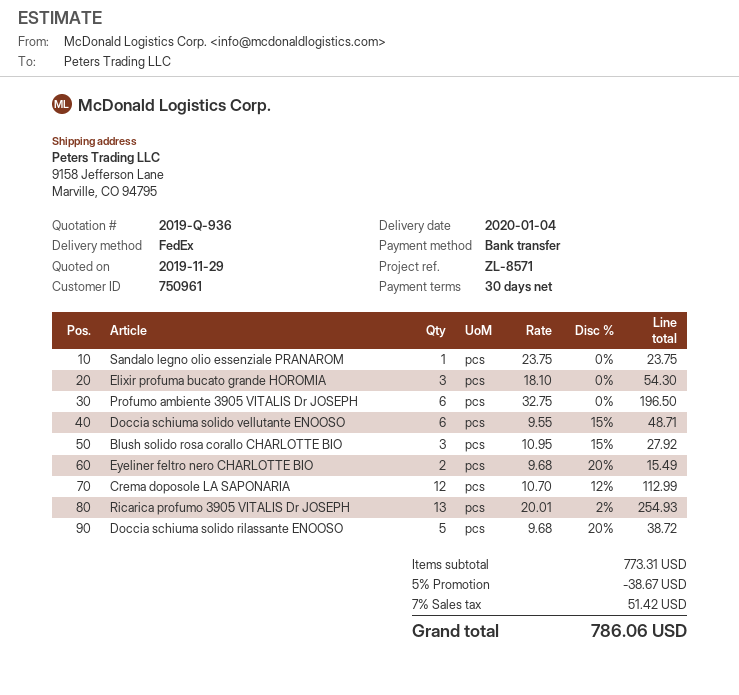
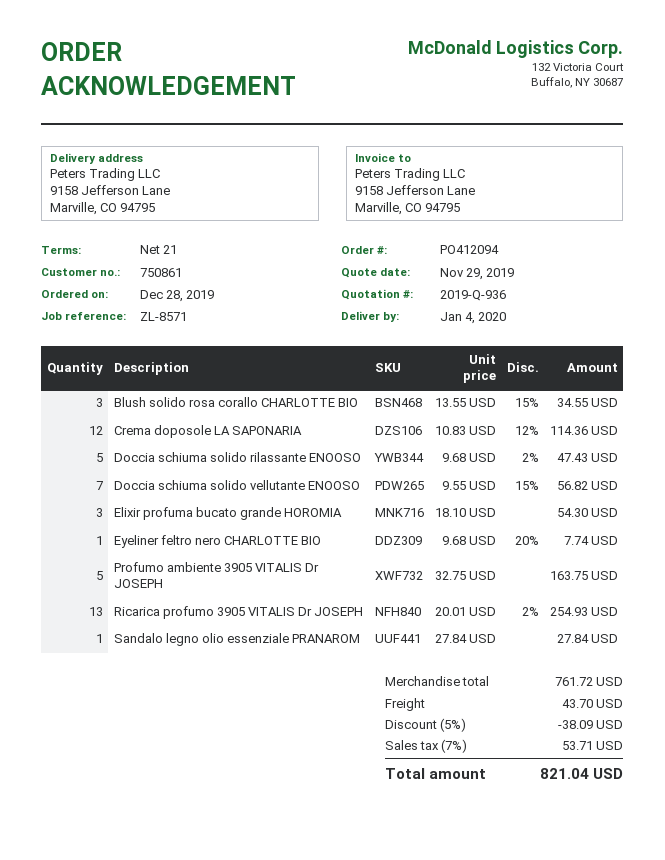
payment terms: 30 days -> 21 days
customer number: 750961 -> 750861
Sandalo legno olio essenziale PRANAROM: 1 x 23.75 = 23.75 -> 1 x 27.84 = 27.84
Profumo ambiente 3905 VITALIS Dr JOSEPH: 6 x 32.75 = 196.50 -> 5 x 32.75 = 163.75
Doccia schiuma solido vellutante ENOOSO: 6 x 9.55 - 15% = 48.71 -> 7 x 9.55 - 15% = 56.82
Blush solido rosa corallo CHARLOTTE BIO: 3 x 10.95 - 15% = 27.92 -> 3 x 13.55 - 15% = 34.55
Eyeliner feltro nero CHARLOTTE BIO: 2 x 9.68 - 20% = 15.49 -> 1 x 9.68 - 20% = 7.74
Crema doposole LA SAPONARIA: 12 x 10.70 - 12% = 112.99 -> 12 x 10.83 - 12% = 114.36
Doccia schiuma solido rilassante ENOOSO: 5 x 9.68 - 20% = 38.72 -> 5 x 9.68 - 2% = 47.43
subtotal: 773.31 -> 761.72
discount: 5% = 38.67 -> 5% = 38.09
shipping: none -> 43.70
tax: 7% = 51.42 -> 7% = 53.71
total: 786.06 -> 821.04

